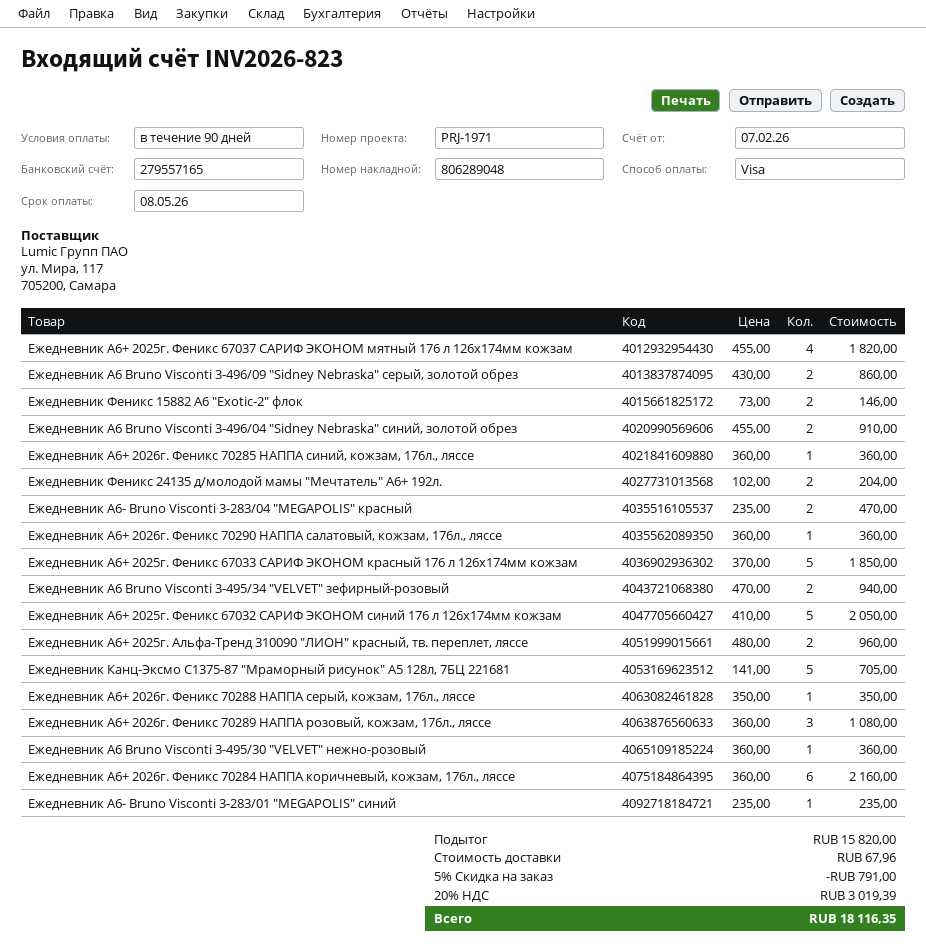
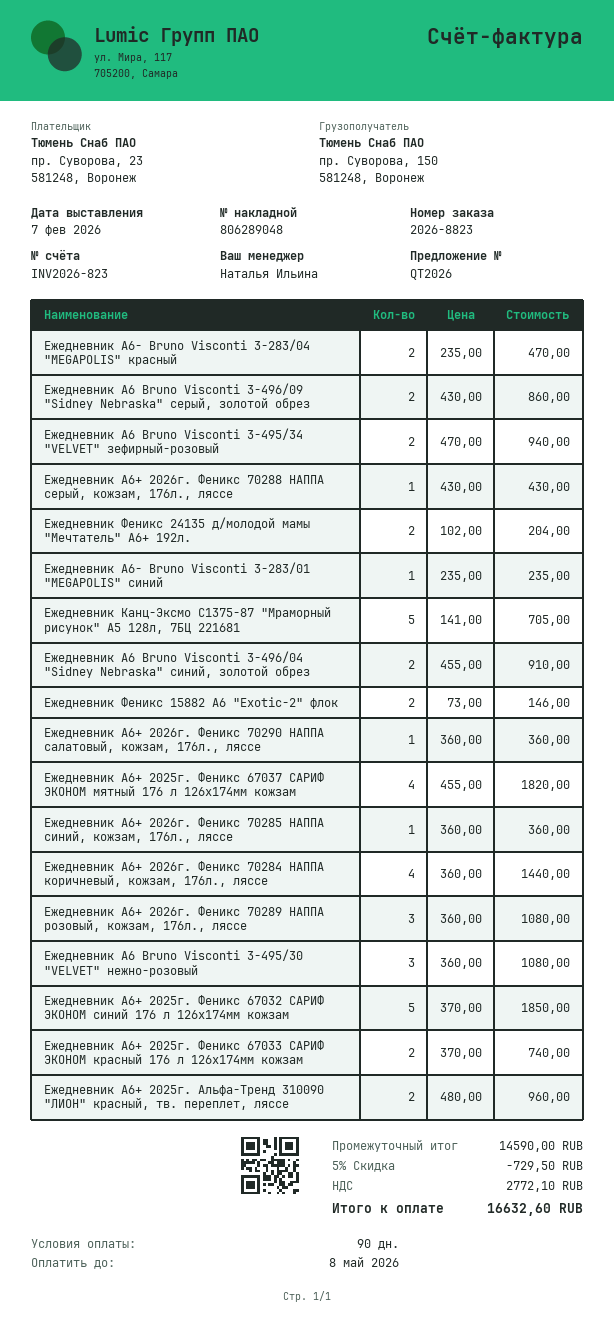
Ежедневник А6+ 2025г. Феникс 67033 САРИФ ЭКОНОМ красный 176 л 126х174мм кожзам: 5 x 370.00 = 1850.00 -> 2 x 370.00 = 740.00
Ежедневник А6+ 2025г. Феникс 67032 САРИФ ЭКОНОМ синий 176 л 126х174мм кожзам: 5 x 410.00 = 2050.00 -> 5 x 370.00 = 1850.00
Ежедневник А6+ 2026г. Феникс 70288 НАППА серый, кожзам, 176л., ляссе: 1 x 350.00 = 350.00 -> 1 x 430.00 = 430.00
Ежедневник А6 Bruno Visconti 3-495/30 "VELVET" нежно-розовый: 1 x 360.00 = 360.00 -> 3 x 360.00 = 1080.00
Ежедневник А6+ 2026г. Феникс 70284 НАППА коричневый, кожзам, 176л., ляссе: 6 x 360.00 = 2160.00 -> 4 x 360.00 = 1440.00
subtotal: 15820.00 -> 14590.00
discount: 5% = 791.00 -> 5% = 729.50
shipping: 67.96 -> none
tax: 3019.39 -> 2772.10
total: 18116.35 -> 16632.60

